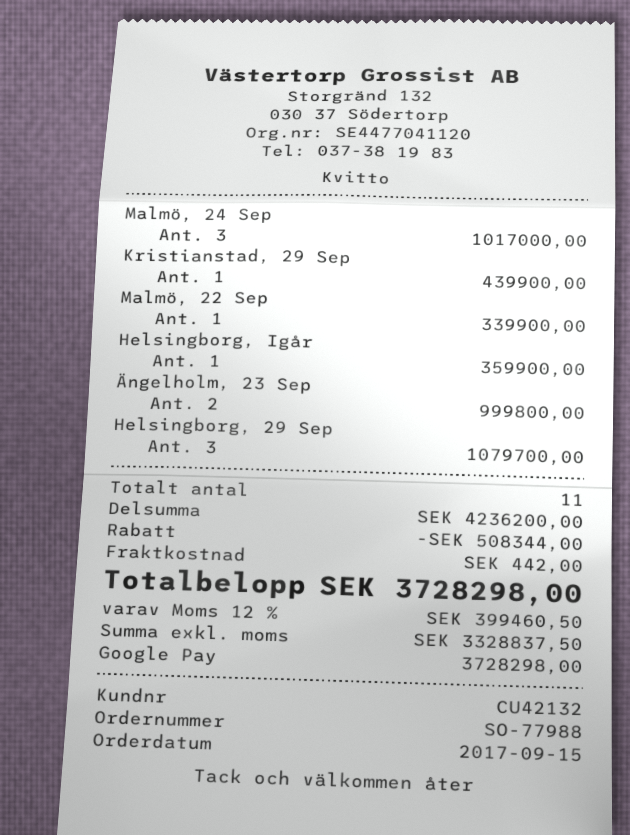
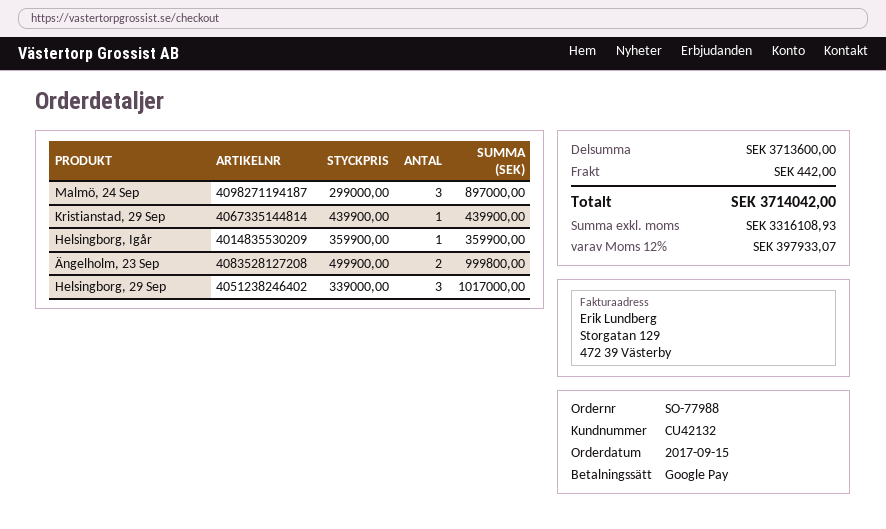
Malmö, 24 Sep: 3 for 1017000.00 -> 3 for 897000.00
Malmö, 22 Sep: 1 for 339900.00 -> none
Helsingborg, 29 Sep: 3 for 1079700.00 -> 3 for 1017000.00
subtotal: 4236200.00 -> 3713600.00
discount: 508344.00 -> none
net: 3328837.50 -> 3316108.93
tax: 12% = 399460.50 -> 12% = 397933.07
total: 3728298.00 -> 3714042.00

